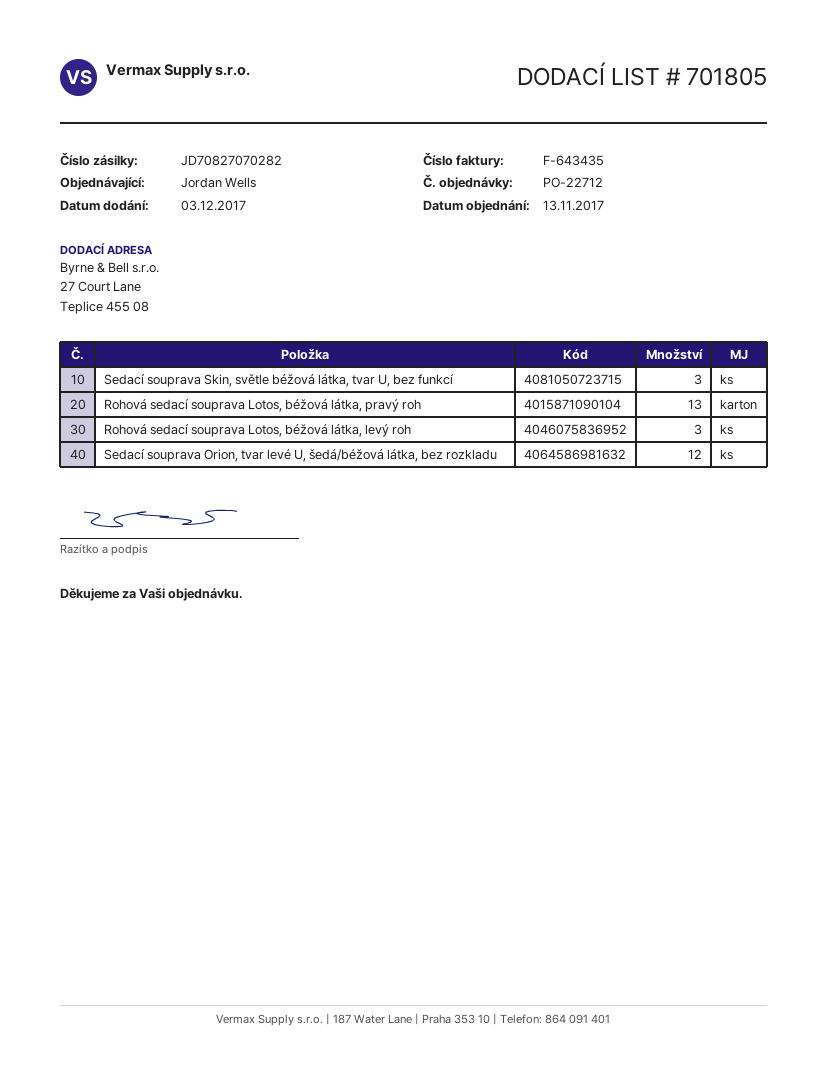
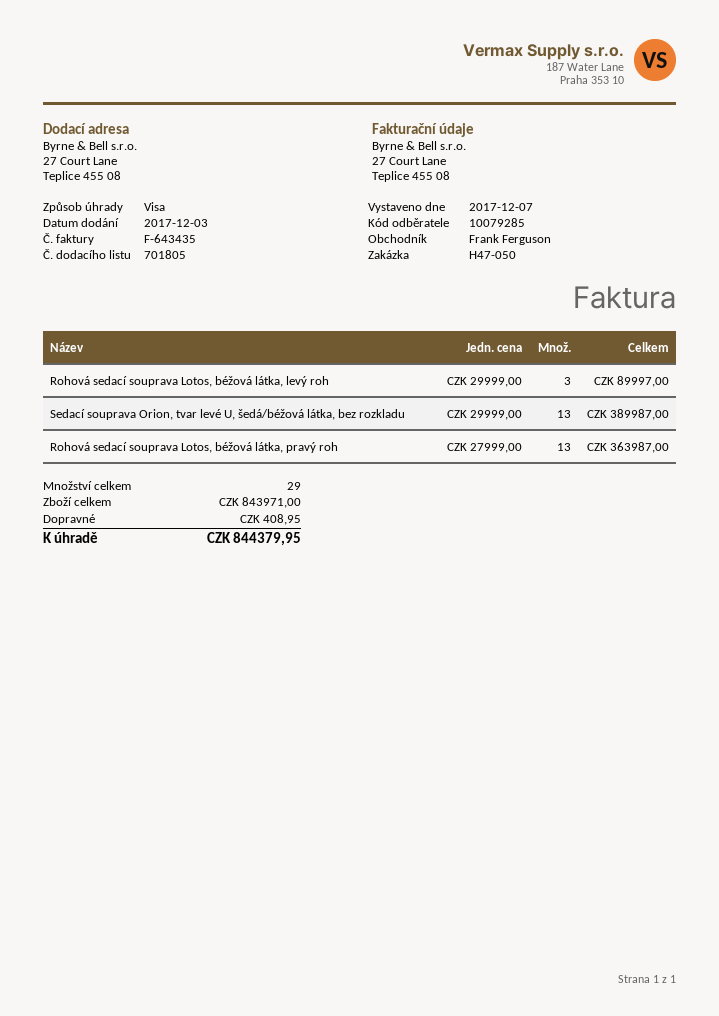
Sedací souprava Skin, světle béžová látka, tvar U, bez funkcí: 3 -> none
Sedací souprava Orion, tvar levé U, šedá/béžová látka, bez rozkladu: 12 -> 13

